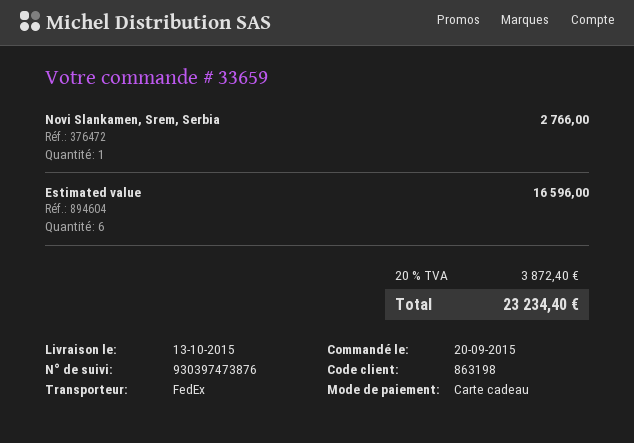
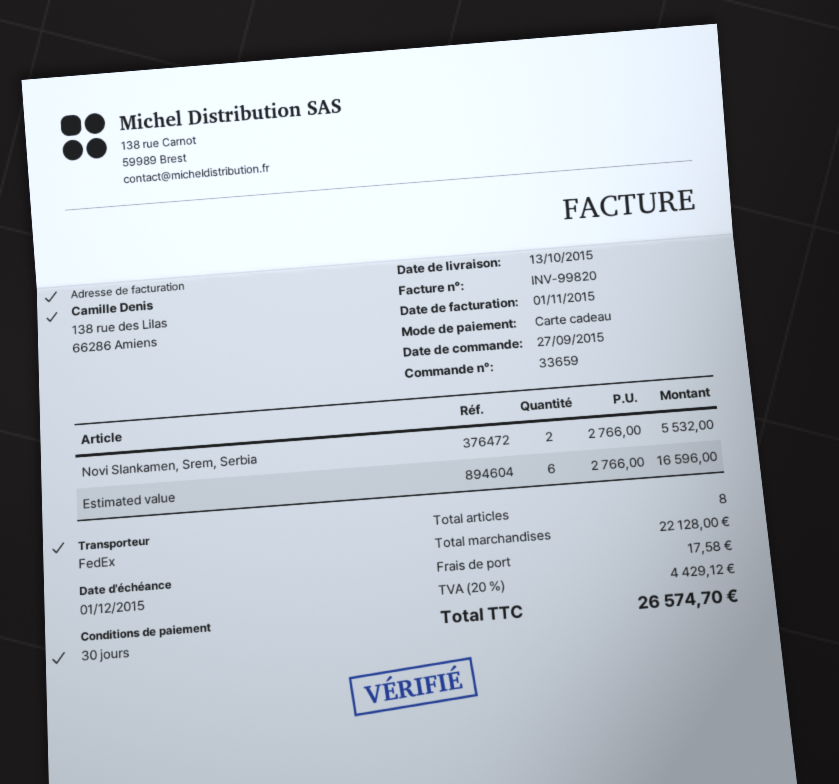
order date: 2015-09-20 -> 2015-09-27
Novi Slankamen, Srem, Serbia: 1 for 2766.00 -> 2 for 5532.00
shipping: none -> 17.58
tax: 20% = 3872.40 -> 20% = 4429.12
total: 23234.40 -> 26574.70

